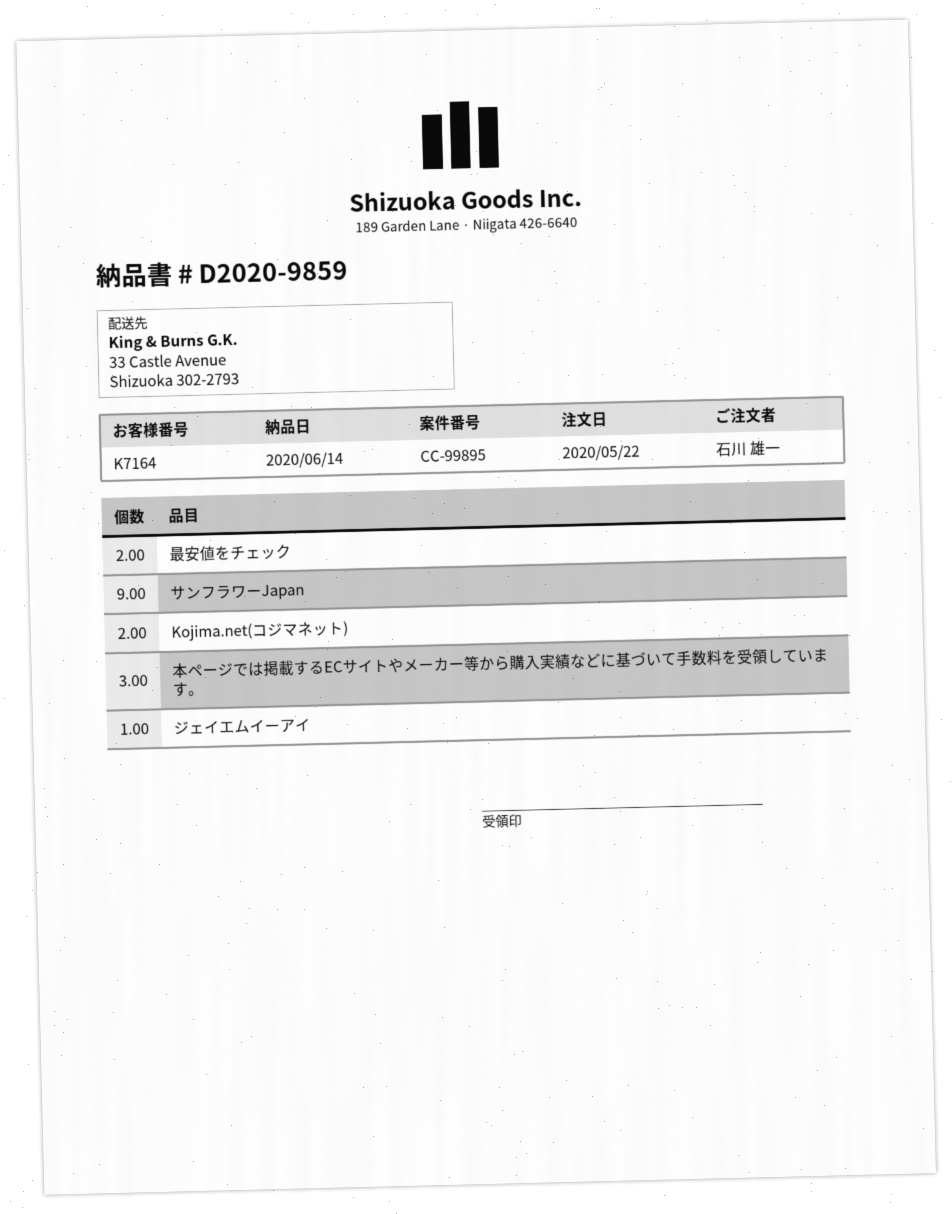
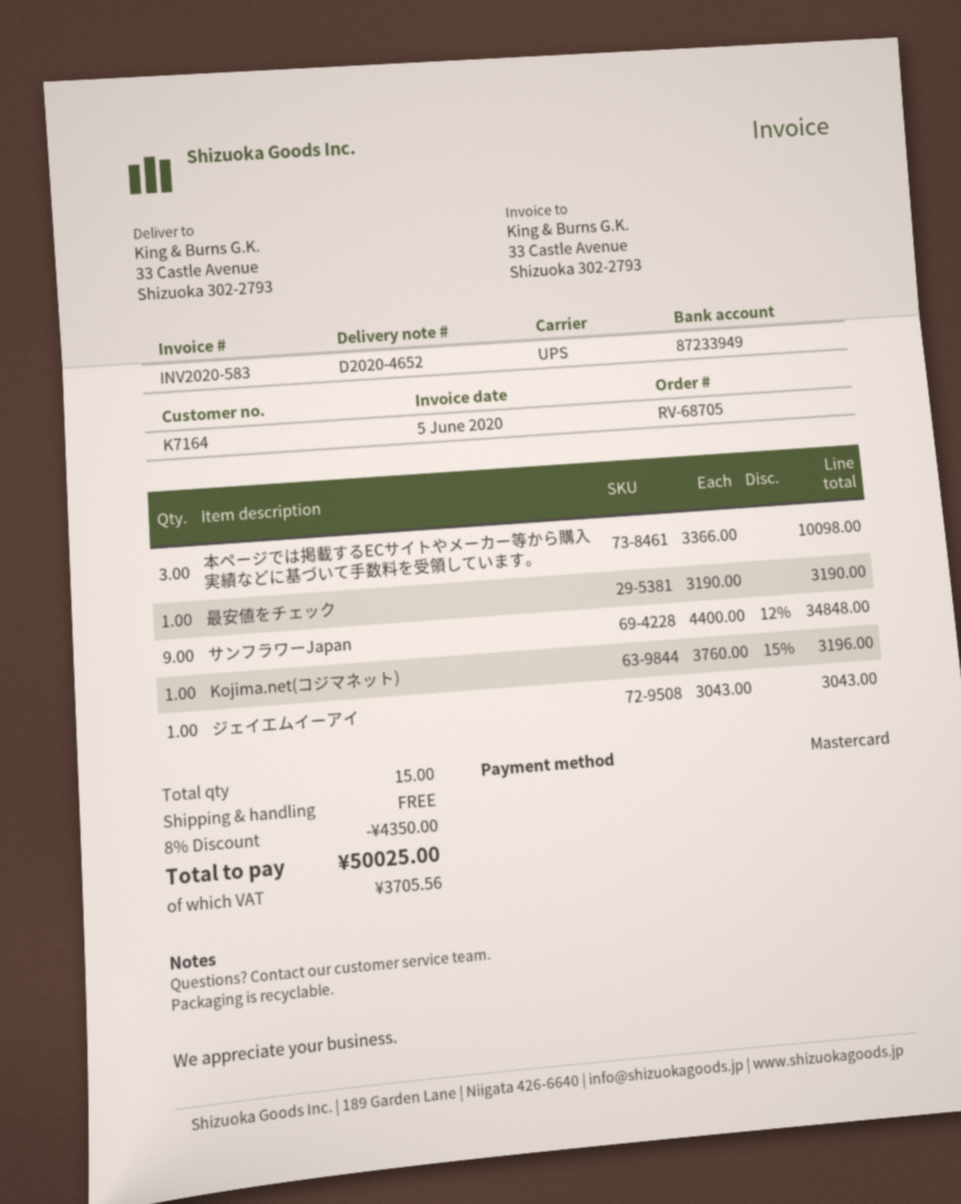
delivery note number: D2020-9859 -> D2020-4652
最安値をチェック: 2 -> 1
Kojima.net(コジマネット): 2 -> 1

